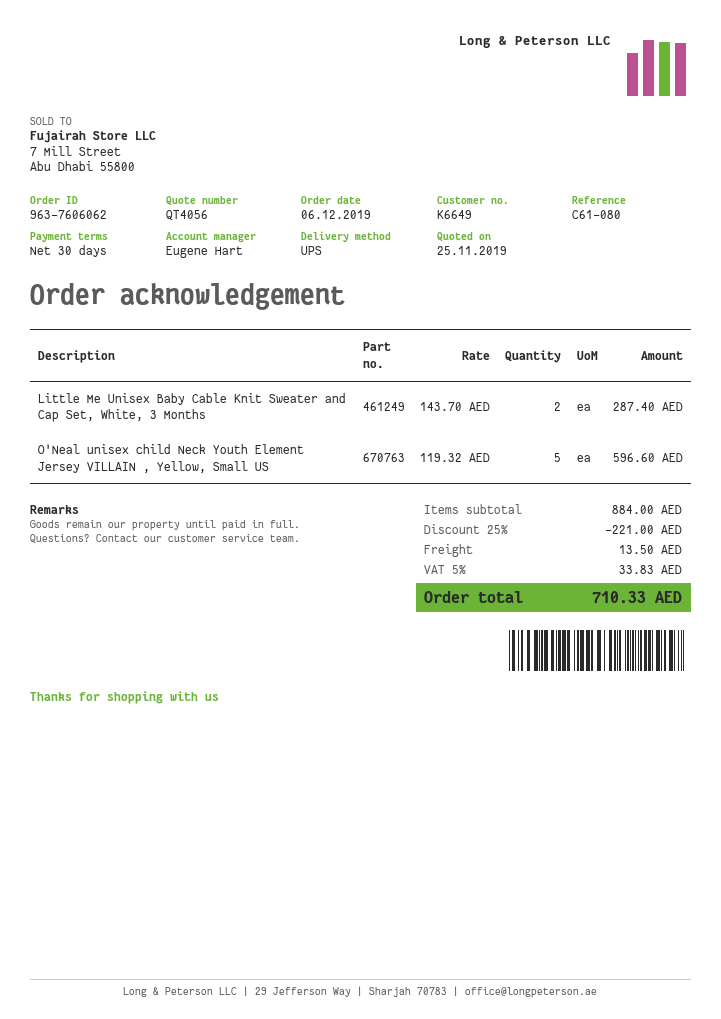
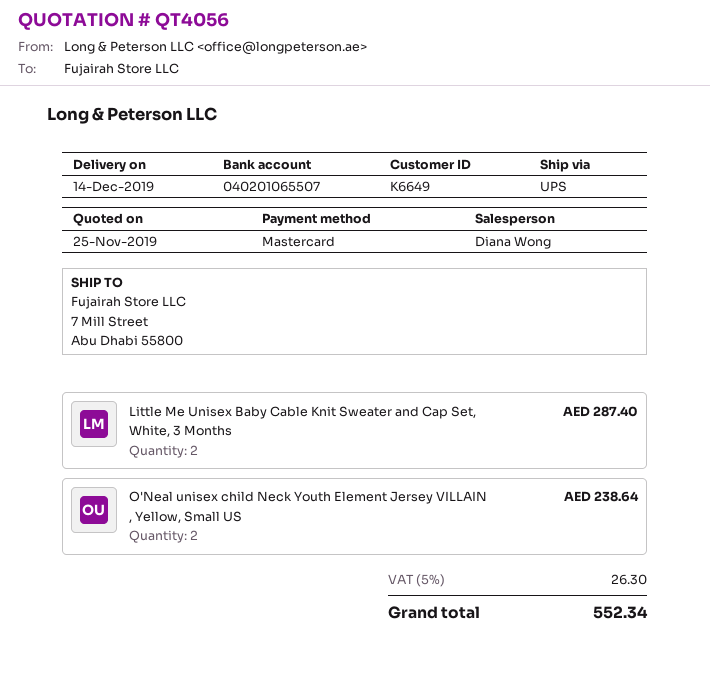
sales rep: Eugene Hart -> Diana Wong
O'Neal unisex child Neck Youth Element Jersey VILLAIN , Yellow, Small US: 5 for 596.60 -> 2 for 238.64
discount: 25% = 221.00 -> none
shipping: 13.50 -> none
tax: 5% = 33.83 -> 5% = 26.30
total: 710.33 -> 552.34

